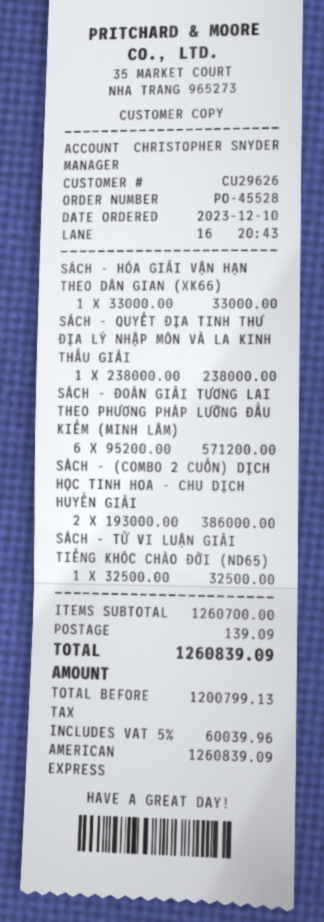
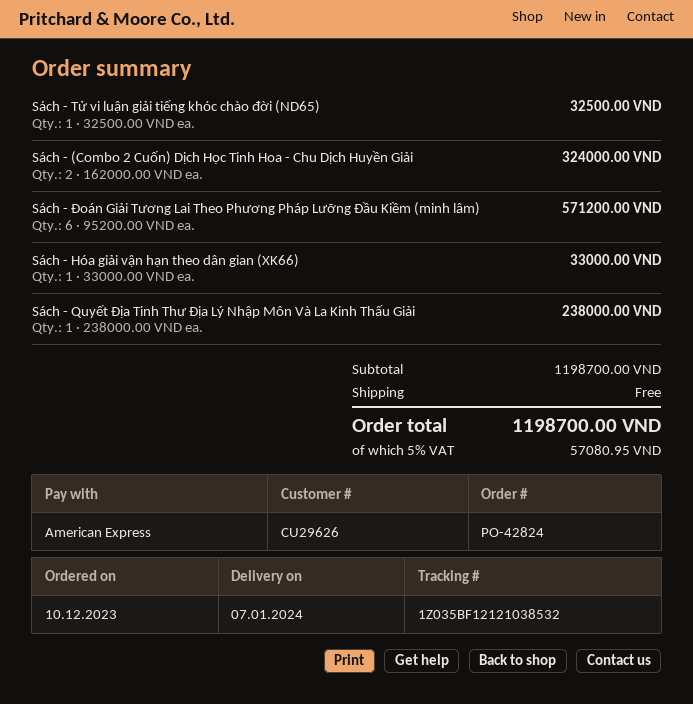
order number: PO-45528 -> PO-42824
SÁCH - (COMBO 2 CUỐN) DỊCH HỌC TINH HOA - CHU DỊCH HUYỀN GIẢI: 2 x 193000.00 = 386000.00 -> 2 x 162000.00 = 324000.00
subtotal: 1260700.00 -> 1198700.00
shipping: 139.09 -> 0.00
tax: 5% = 60039.96 -> 5% = 57080.95
total: 1260839.09 -> 1198700.00

